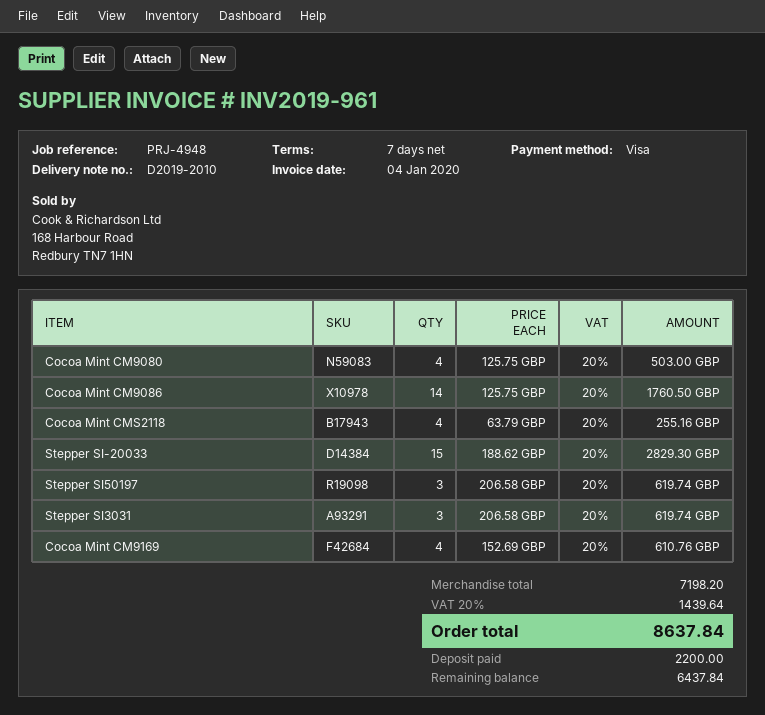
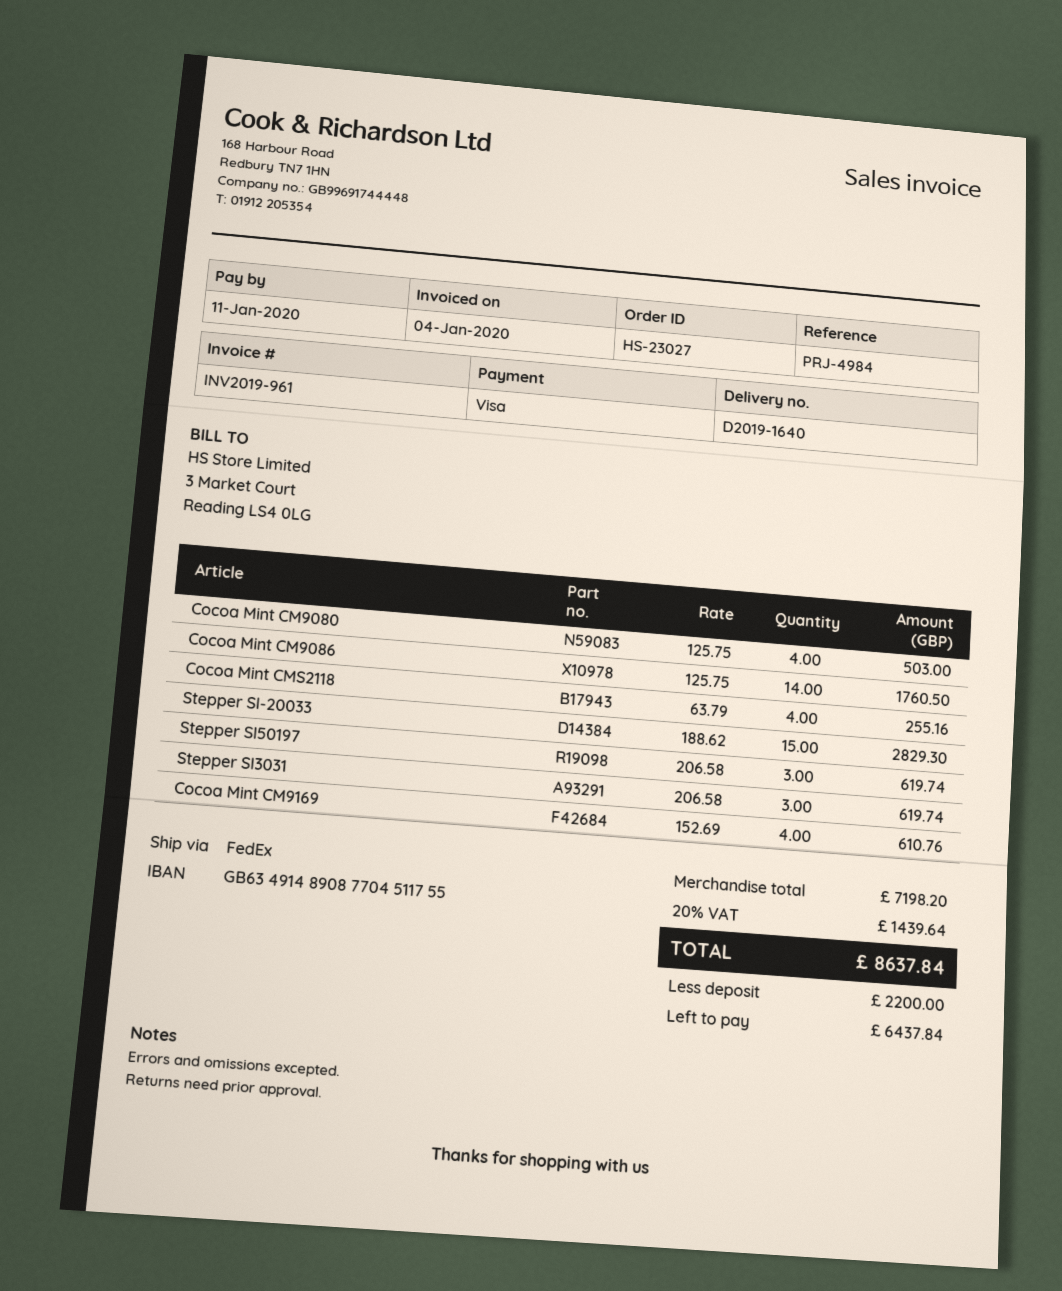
delivery note number: D2019-2010 -> D2019-1640
reference: PRJ-4948 -> PRJ-4984

